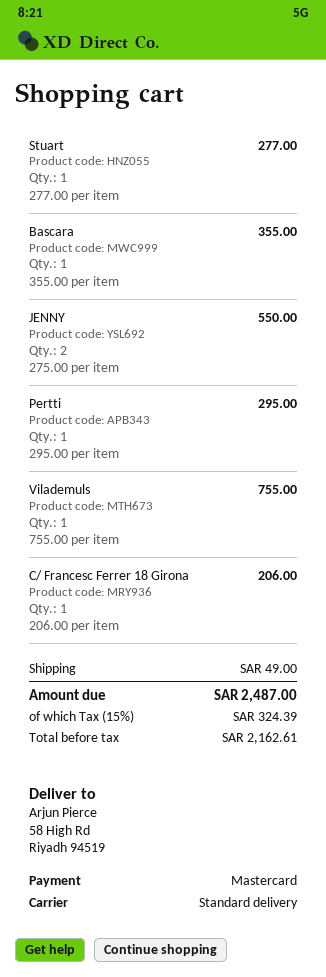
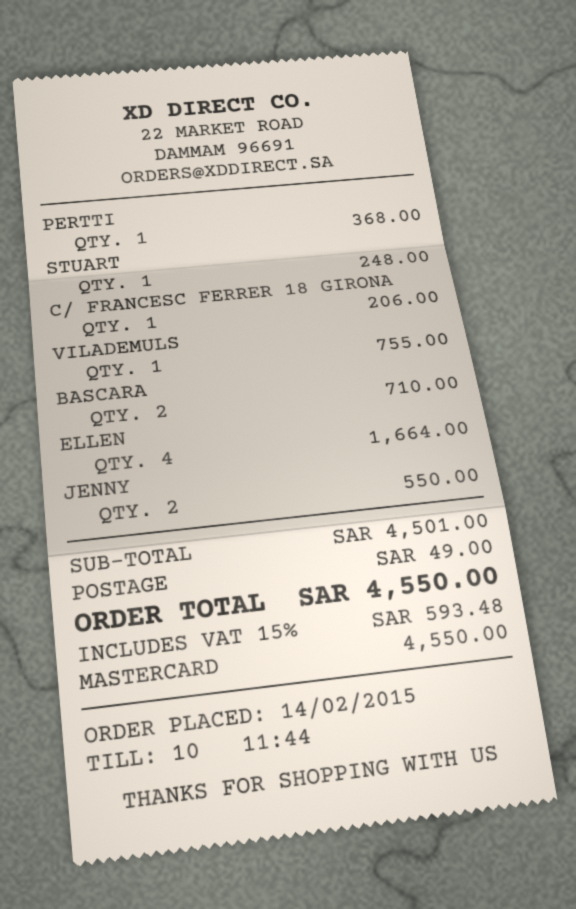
Stuart: 1 for 277.00 -> 1 for 248.00
Bascara: 1 for 355.00 -> 2 for 710.00
Pertti: 1 for 295.00 -> 1 for 368.00
ELLEN: none -> 4 for 1664.00
tax: 15% = 324.39 -> 15% = 593.48
total: 2487.00 -> 4550.00

